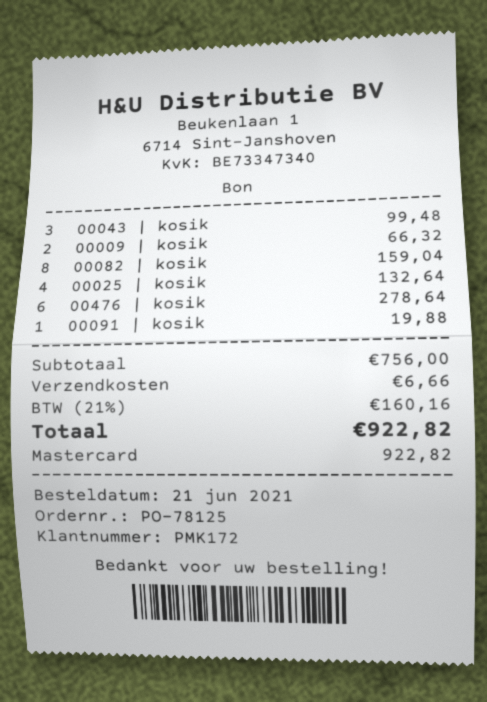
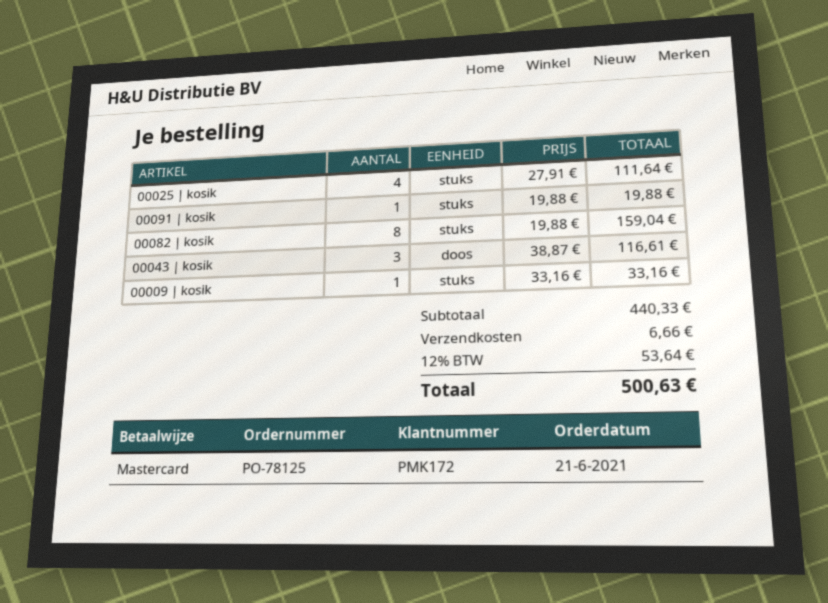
00043 | kosik: 3 for 99.48 -> 3 for 116.61
00009 | kosik: 2 for 66.32 -> 1 for 33.16
00025 | kosik: 4 for 132.64 -> 4 for 111.64
00476 | kosik: 6 for 278.64 -> none
subtotal: 756.00 -> 440.33
tax: 21% = 160.16 -> 12% = 53.64
total: 922.82 -> 500.63

